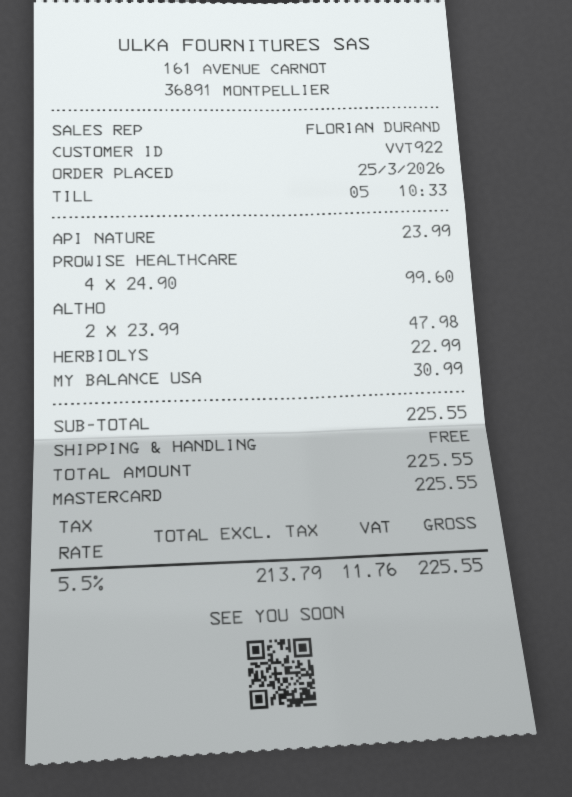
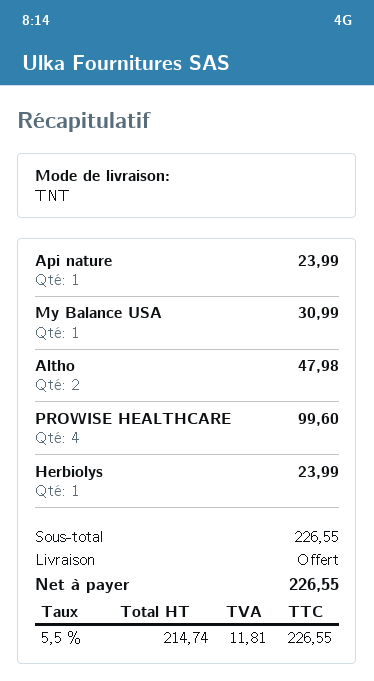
HERBIOLYS: 1 for 22.99 -> 1 for 23.99
subtotal: 225.55 -> 226.55
net: 213.79 -> 214.74
tax: 5.5% = 11.76 -> 5.5% = 11.81
total: 225.55 -> 226.55

